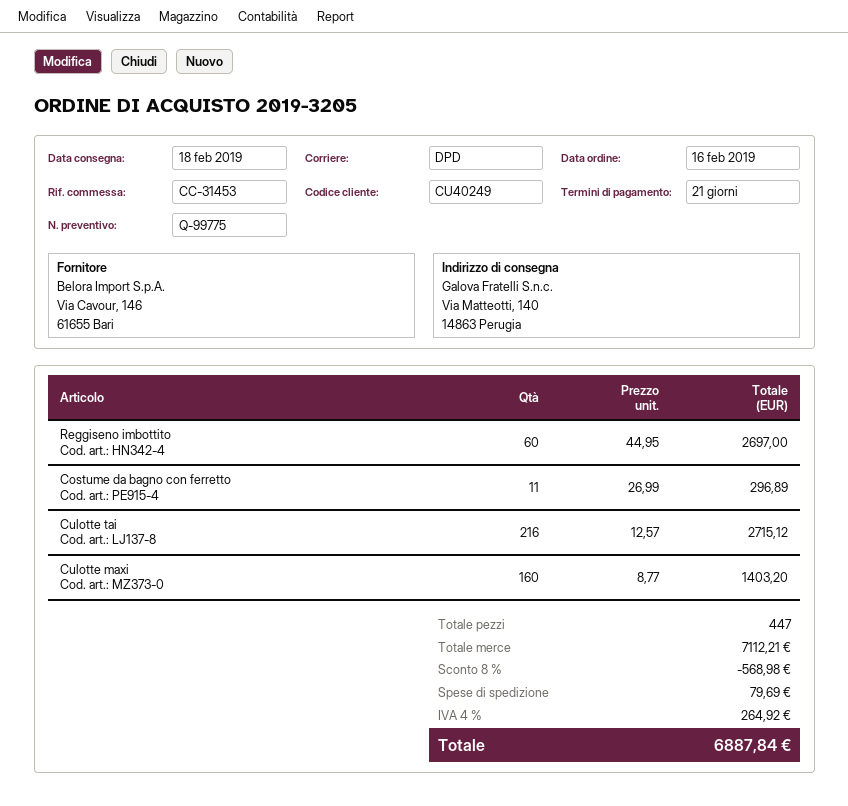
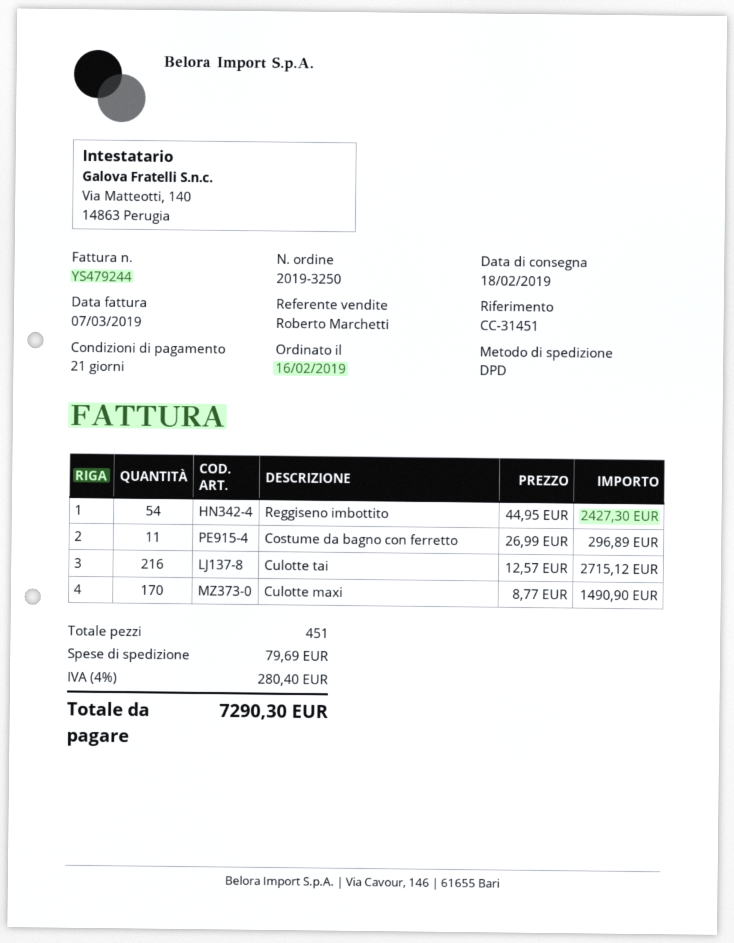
order number: 2019-3205 -> 2019-3250
reference: CC-31453 -> CC-31451
Reggiseno imbottito: 60 x 44.95 = 2697.00 -> 54 x 44.95 = 2427.30
Culotte maxi: 160 x 8.77 = 1403.20 -> 170 x 8.77 = 1490.90
total quantity: 447 -> 451
discount: 8% = 568.98 -> none
tax: 4% = 264.92 -> 4% = 280.40
total: 6887.84 -> 7290.30

